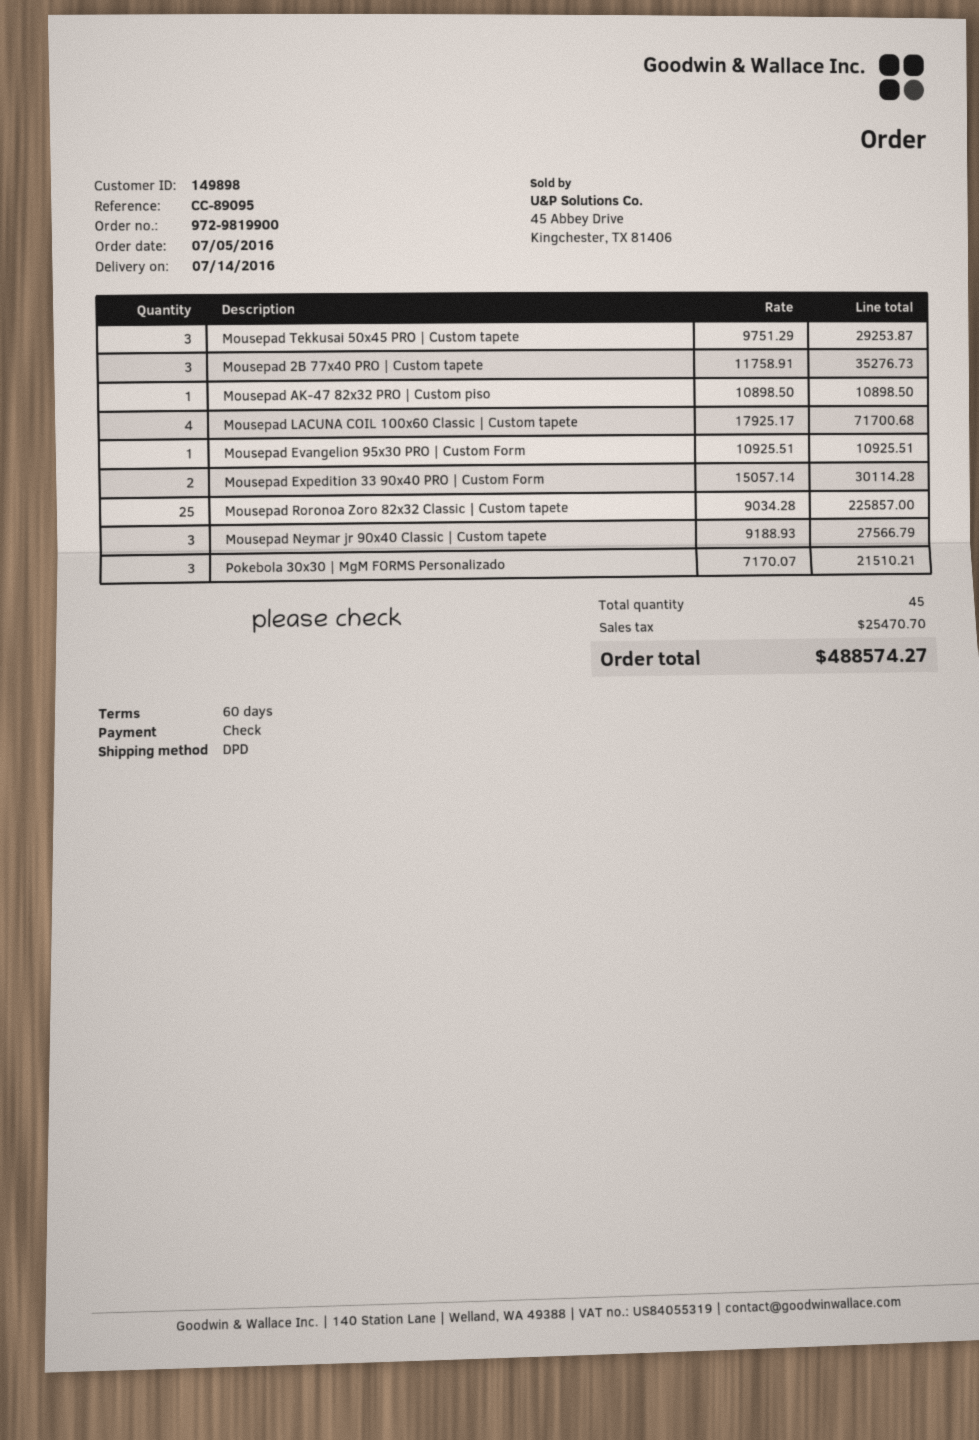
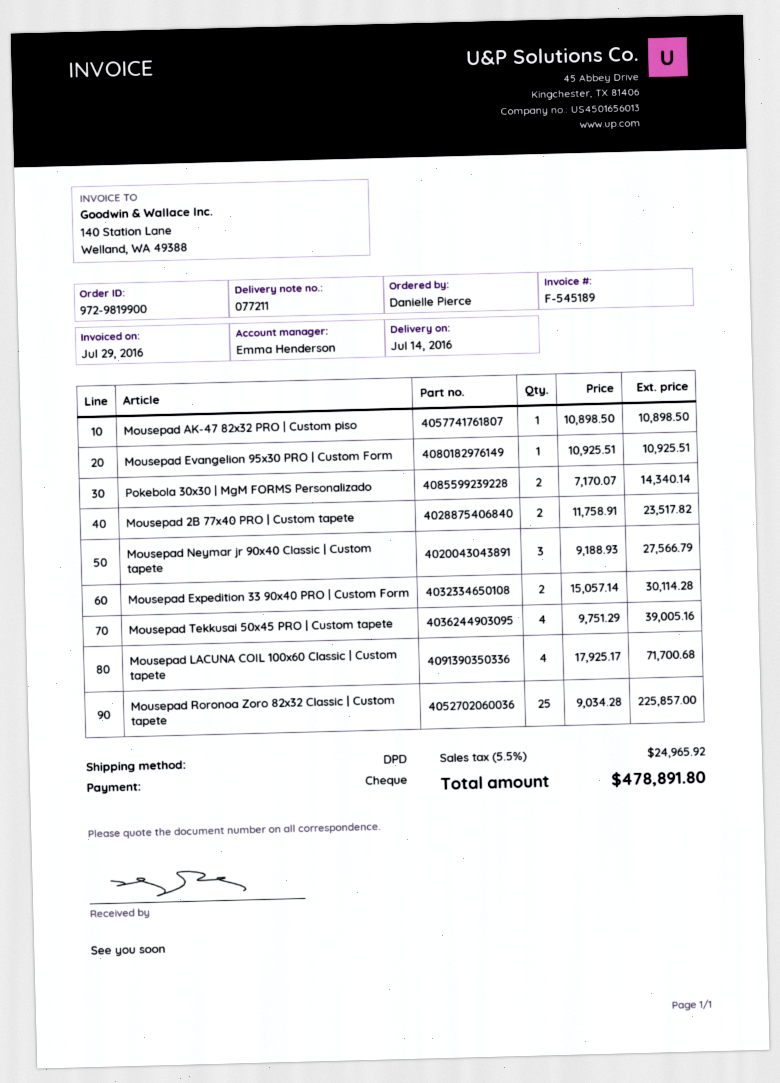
Mousepad Tekkusai 50x45 PRO | Custom tapete: 3 x 9751.29 = 29253.87 -> 4 x 9751.29 = 39005.16
Mousepad 2B 77x40 PRO | Custom tapete: 3 x 11758.91 = 35276.73 -> 2 x 11758.91 = 23517.82
Pokebola 30x30 | MgM FORMS Personalizado: 3 x 7170.07 = 21510.21 -> 2 x 7170.07 = 14340.14
tax: 25470.70 -> 24965.92
total: 488574.27 -> 478891.80

